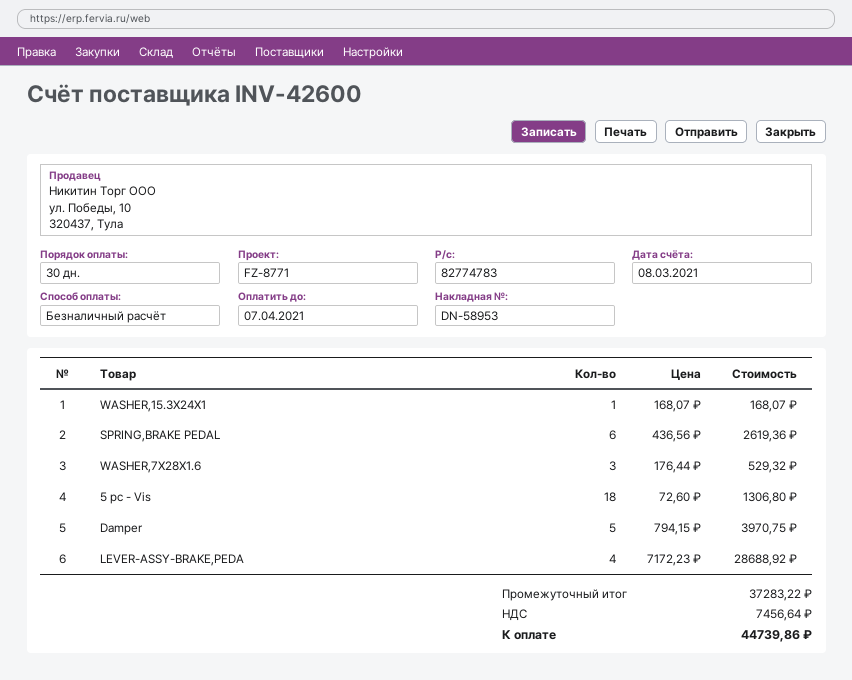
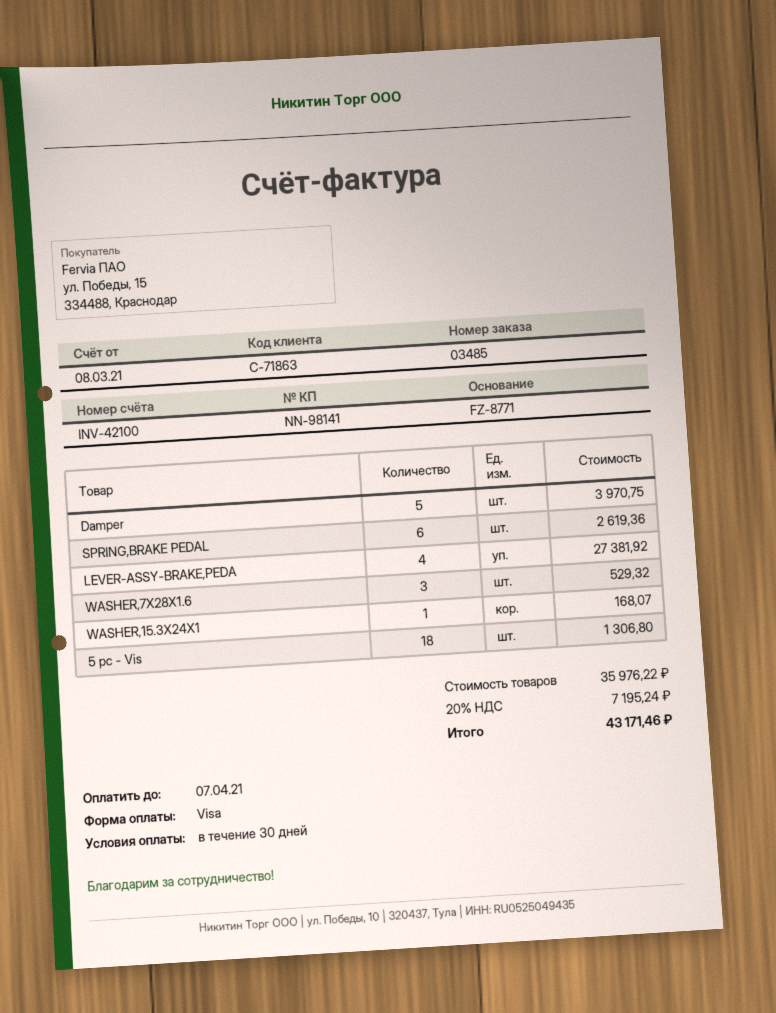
invoice number: INV-42600 -> INV-42100
payment method: bank transfer -> Visa
LEVER-ASSY-BRAKE,PEDA: 4 for 28688.92 -> 4 for 27381.92
subtotal: 37283.22 -> 35976.22
tax: 7456.64 -> 7195.24
total: 44739.86 -> 43171.46

